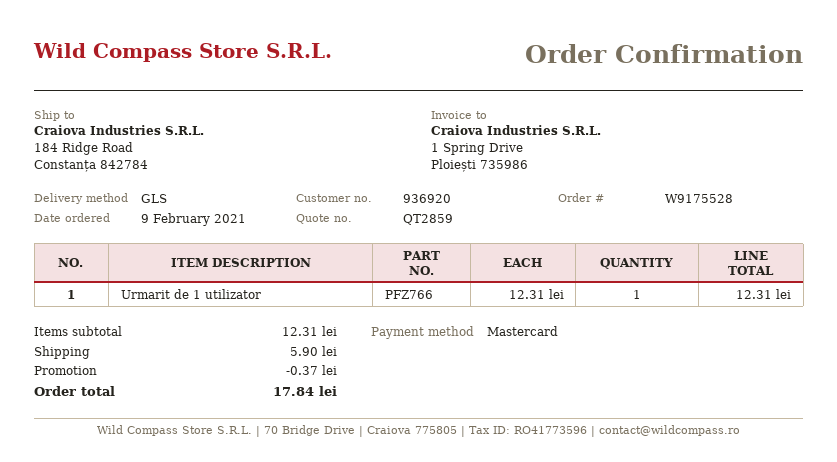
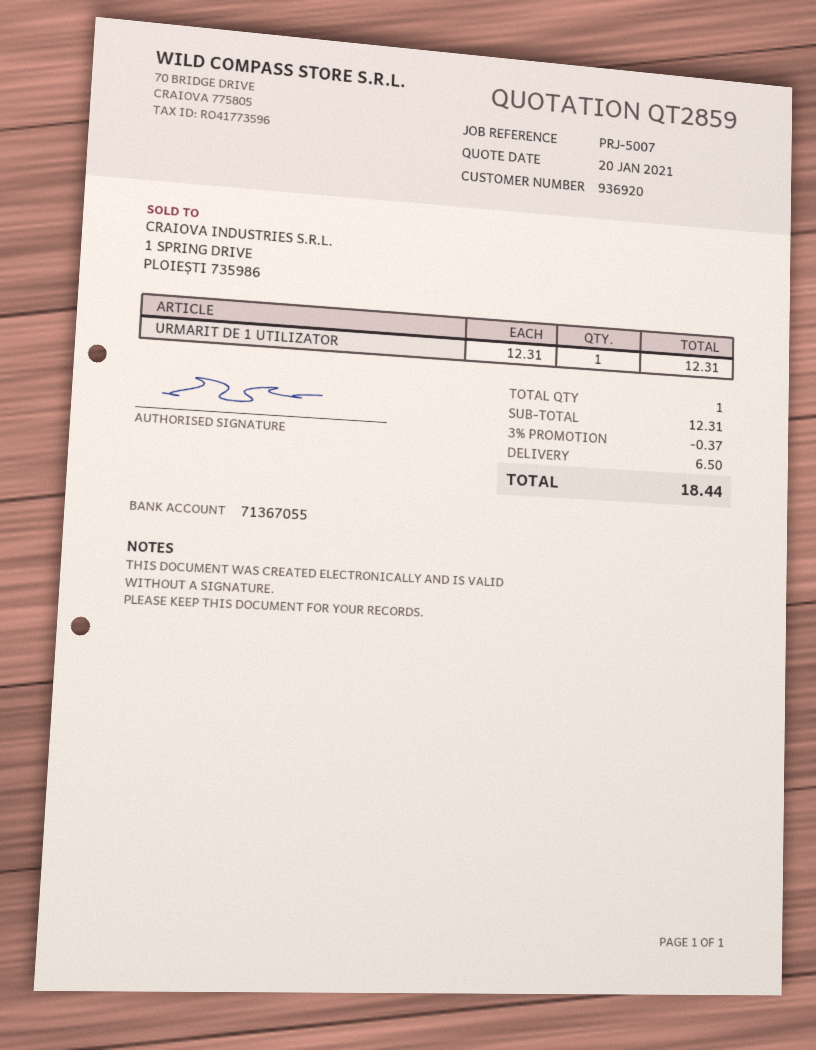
shipping: 5.90 -> 6.50
total: 17.84 -> 18.44

